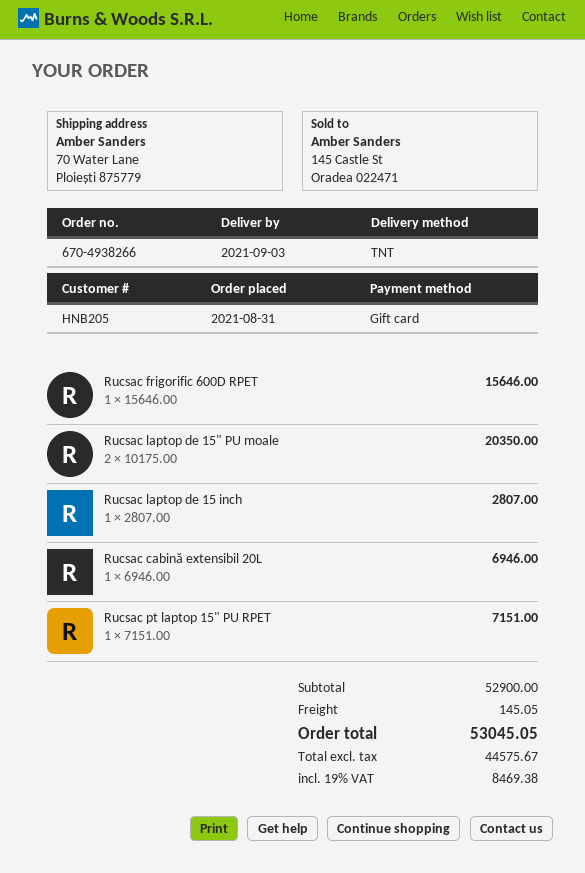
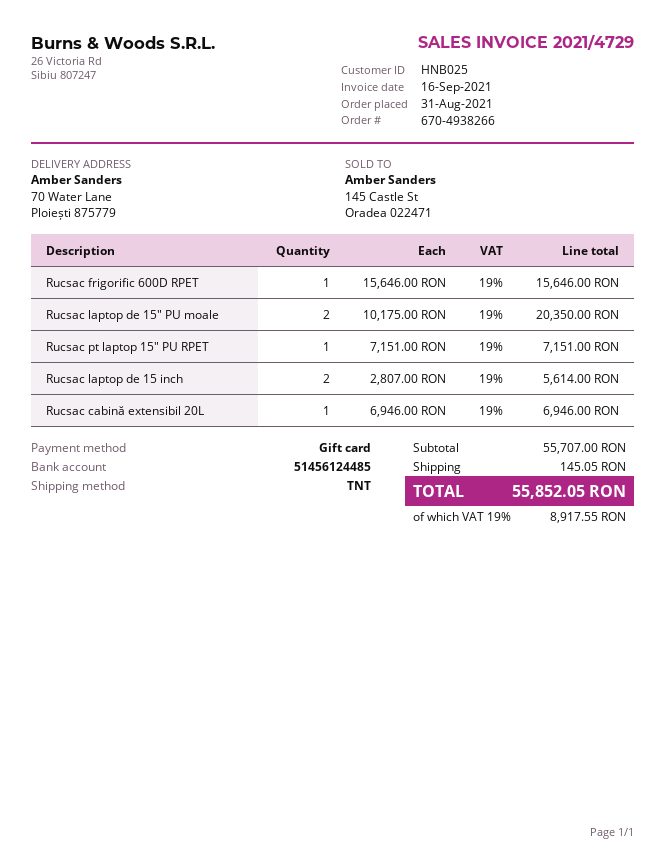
customer number: HNB205 -> HNB025
Rucsac laptop de 15 inch: 1 x 2807.00 = 2807.00 -> 2 x 2807.00 = 5614.00
subtotal: 52900.00 -> 55707.00
tax: 19% = 8469.38 -> 19% = 8917.55
total: 53045.05 -> 55852.05

